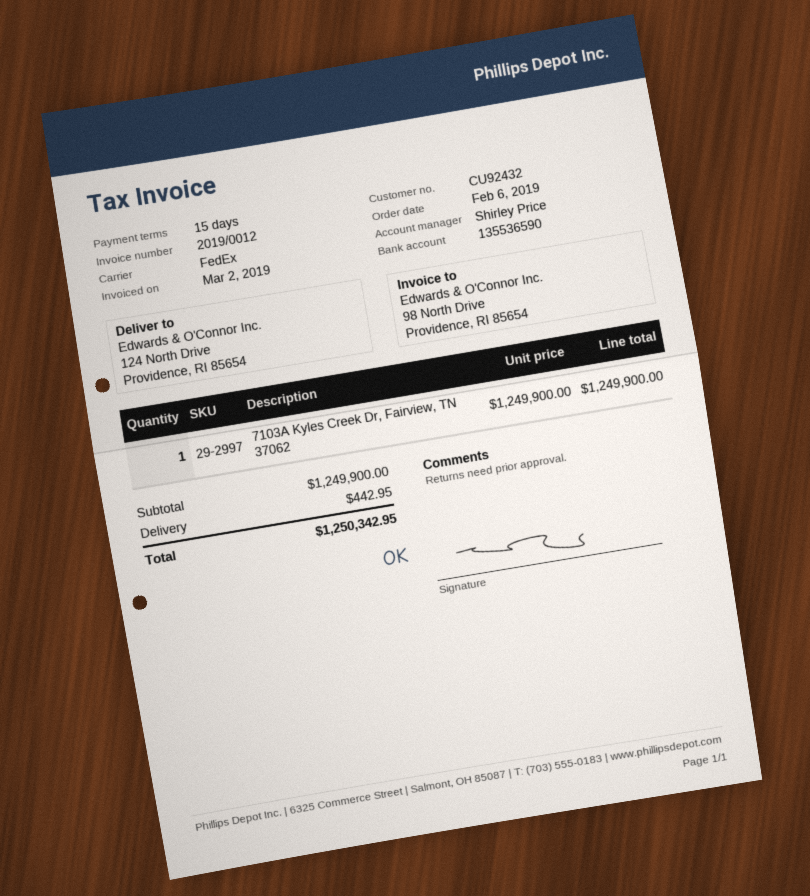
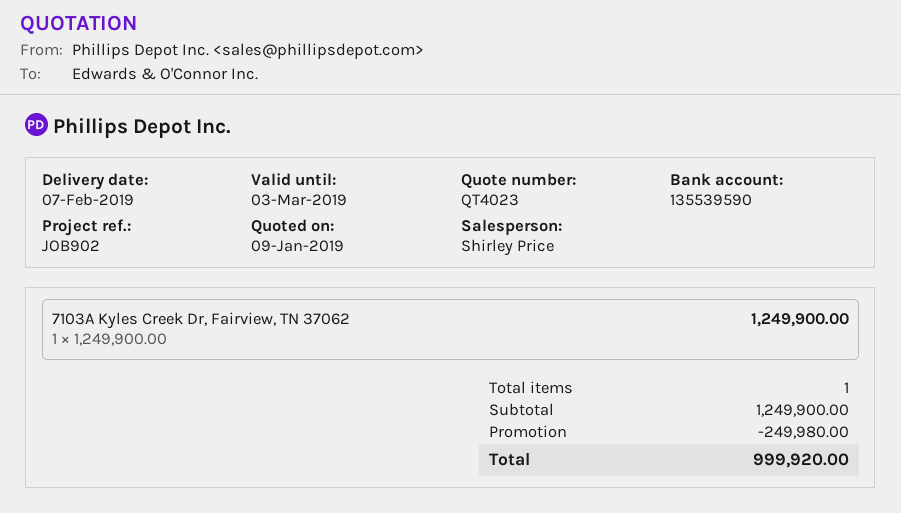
bank account: 135536590 -> 135539590
discount: none -> 249980.00
shipping: 442.95 -> none
total: 1250342.95 -> 999920.00

